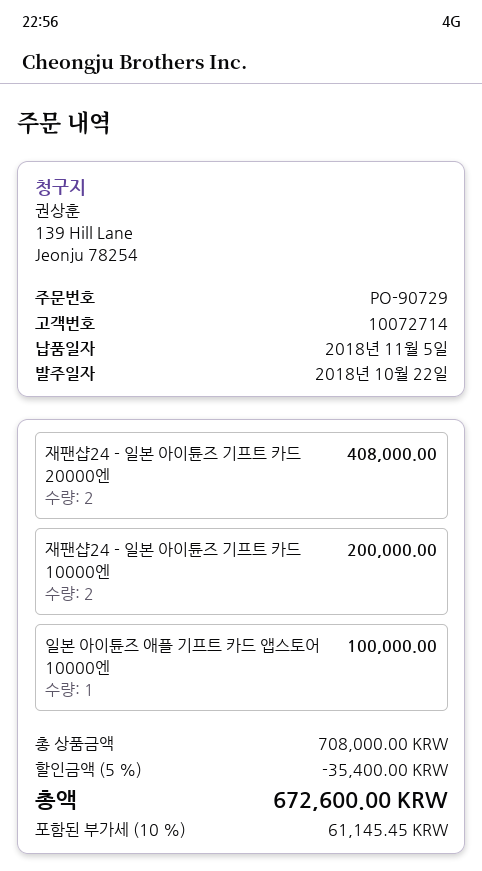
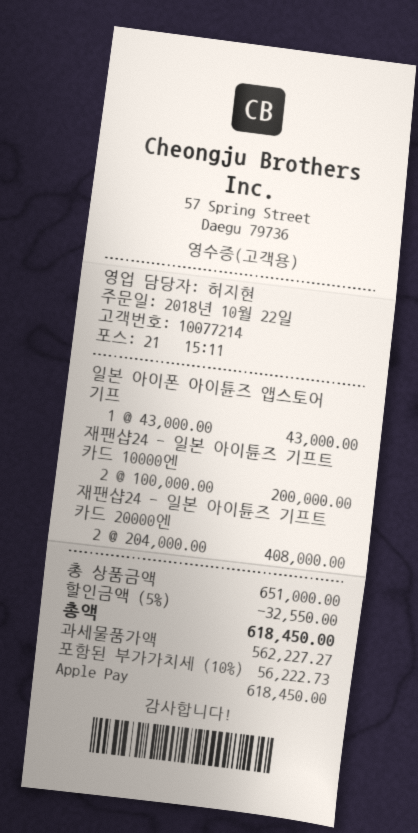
customer number: 10072714 -> 10077214
일본 아이튠즈 애플 기프트 카드 앱스토어 10000엔: 1 for 100000.00 -> none
일본 아이폰 아이튠즈 앱스토어 기프: none -> 1 for 43000.00
subtotal: 708000.00 -> 651000.00
discount: 5% = 35400.00 -> 5% = 32550.00
tax: 10% = 61145.45 -> 10% = 56222.73
total: 672600.00 -> 618450.00

